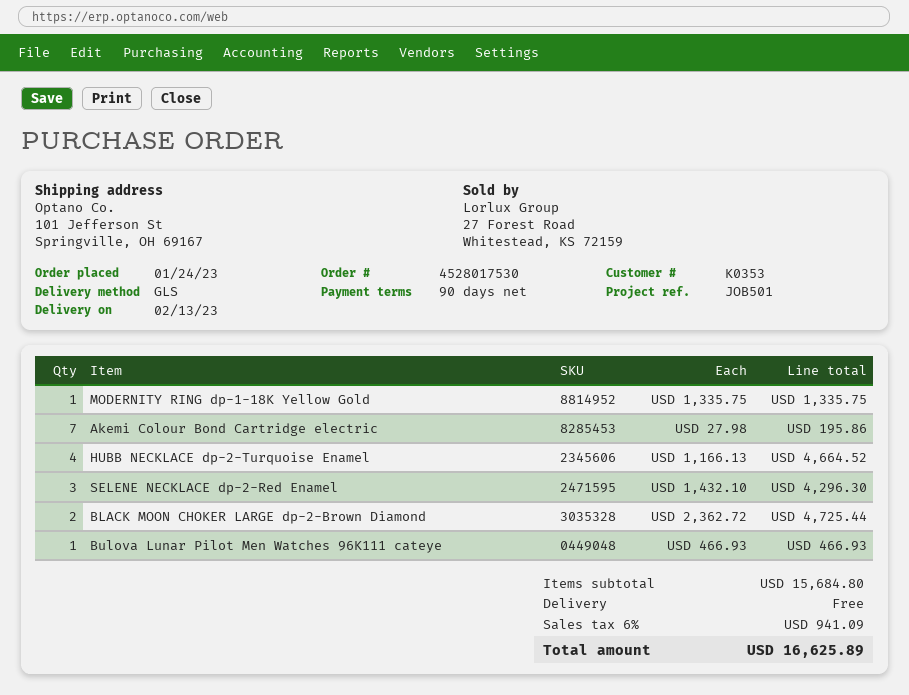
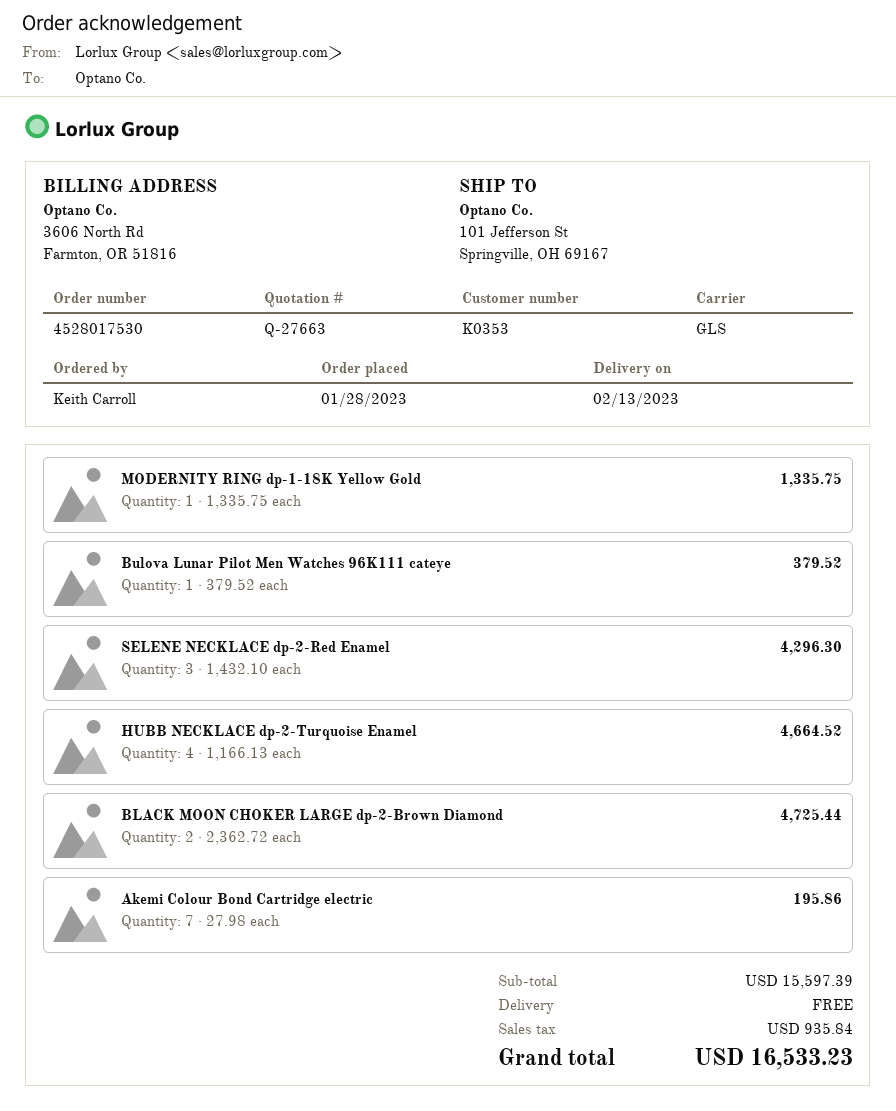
order date: 2023-01-24 -> 2023-01-28
Bulova Lunar Pilot Men Watches 96K111 cateye: 1 x 466.93 = 466.93 -> 1 x 379.52 = 379.52
subtotal: 15684.80 -> 15597.39
tax: 941.09 -> 935.84
total: 16625.89 -> 16533.23

